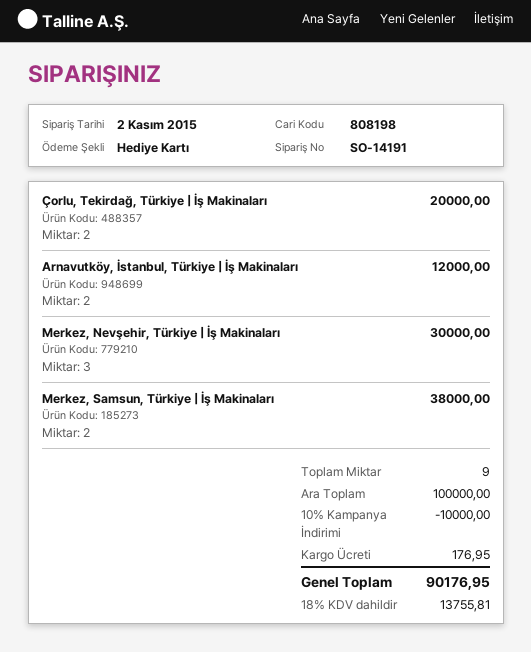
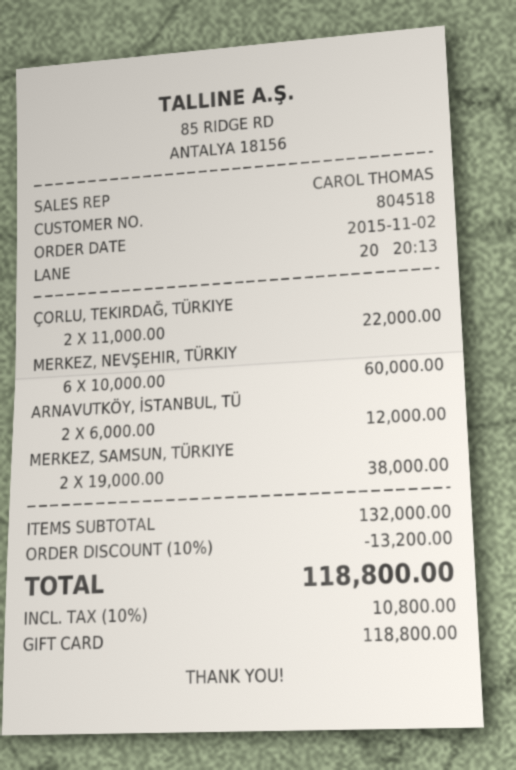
customer number: 808198 -> 804518
Çorlu, Tekirdağ, Türkiye | İş Makinaları: 2 for 20000.00 -> 2 for 22000.00
Merkez, Nevşehir, Türkiye | İş Makinaları: 3 for 30000.00 -> 6 for 60000.00
subtotal: 100000.00 -> 132000.00
discount: 10% = 10000.00 -> 10% = 13200.00
shipping: 176.95 -> none
tax: 18% = 13755.81 -> 10% = 10800.00
total: 90176.95 -> 118800.00

